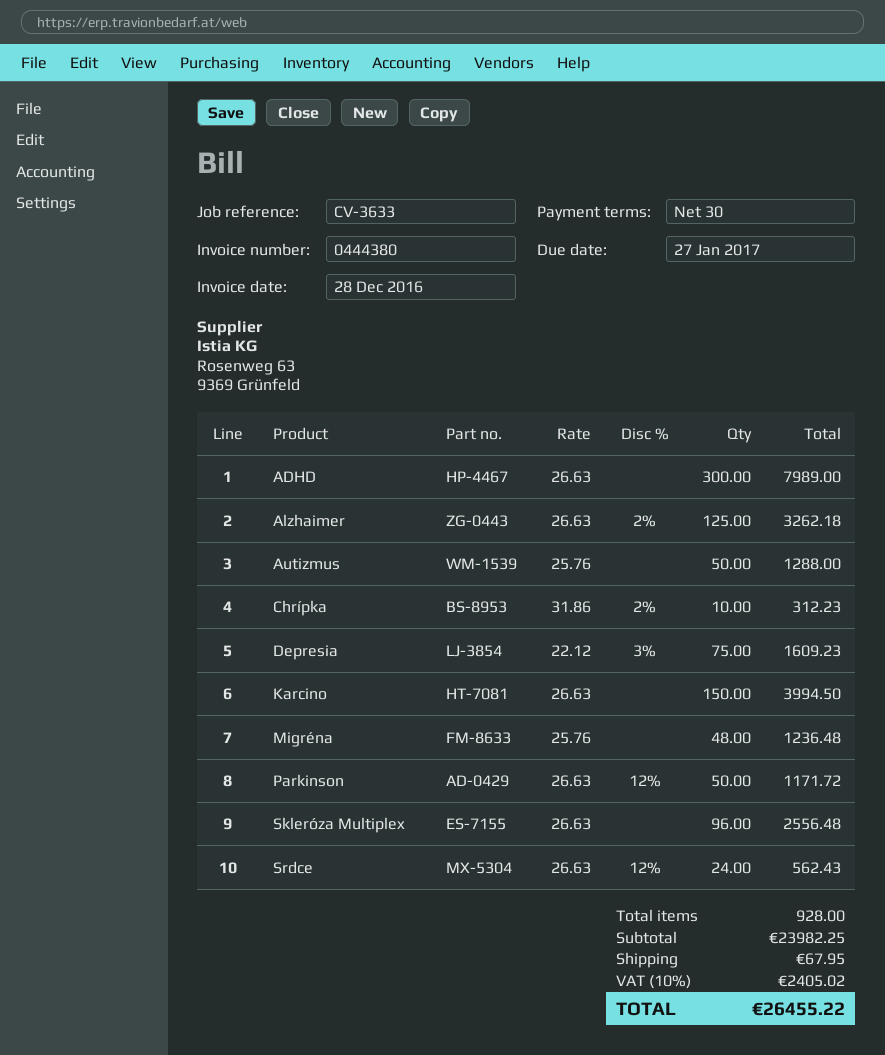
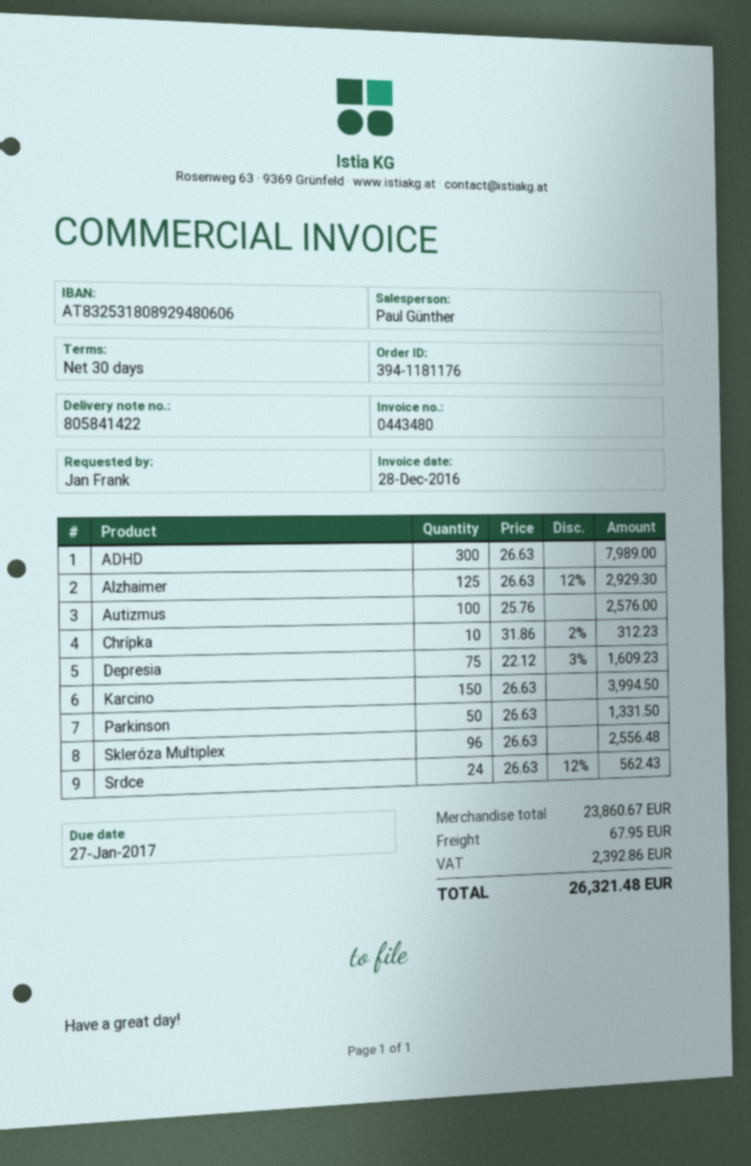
invoice number: 0444380 -> 0443480
Alzhaimer: 125 x 26.63 - 2% = 3262.18 -> 125 x 26.63 - 12% = 2929.30
Autizmus: 50 x 25.76 = 1288.00 -> 100 x 25.76 = 2576.00
Migréna: 48 x 25.76 = 1236.48 -> none
Parkinson: 50 x 26.63 - 12% = 1171.72 -> 50 x 26.63 = 1331.50
subtotal: 23982.25 -> 23860.67
tax: 2405.02 -> 2392.86
total: 26455.22 -> 26321.48

